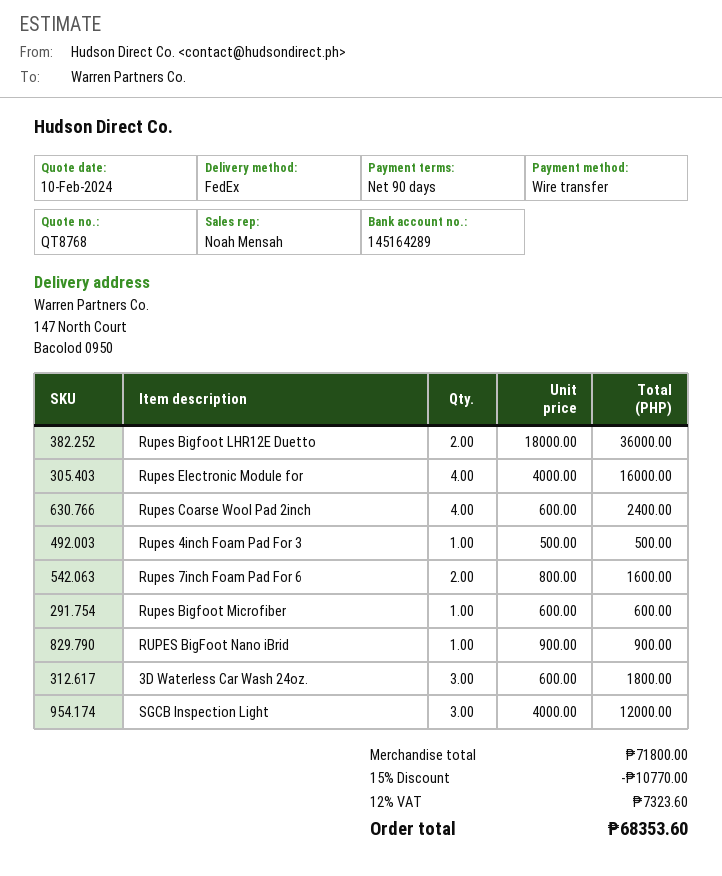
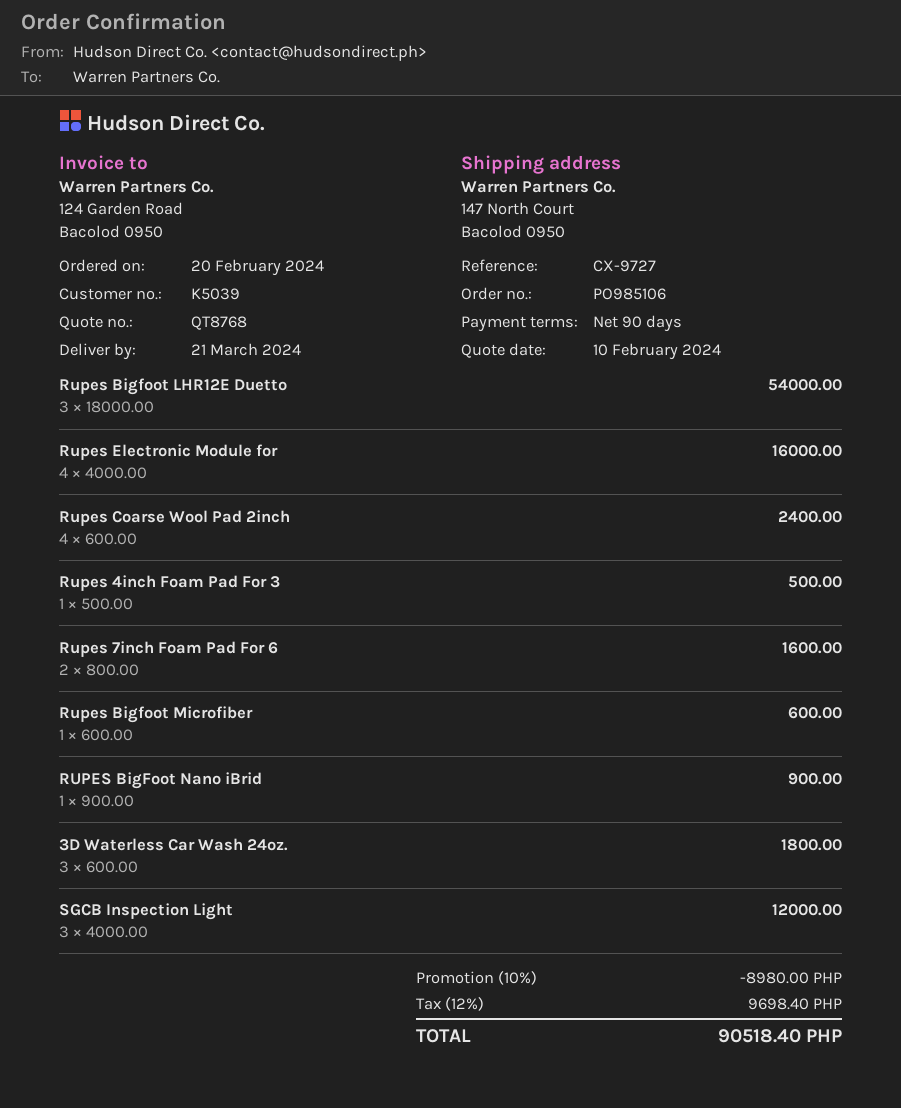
Rupes Bigfoot LHR12E Duetto: 2 x 18000.00 = 36000.00 -> 3 x 18000.00 = 54000.00
discount: 15% = 10770.00 -> 10% = 8980.00
tax: 12% = 7323.60 -> 12% = 9698.40
total: 68353.60 -> 90518.40

